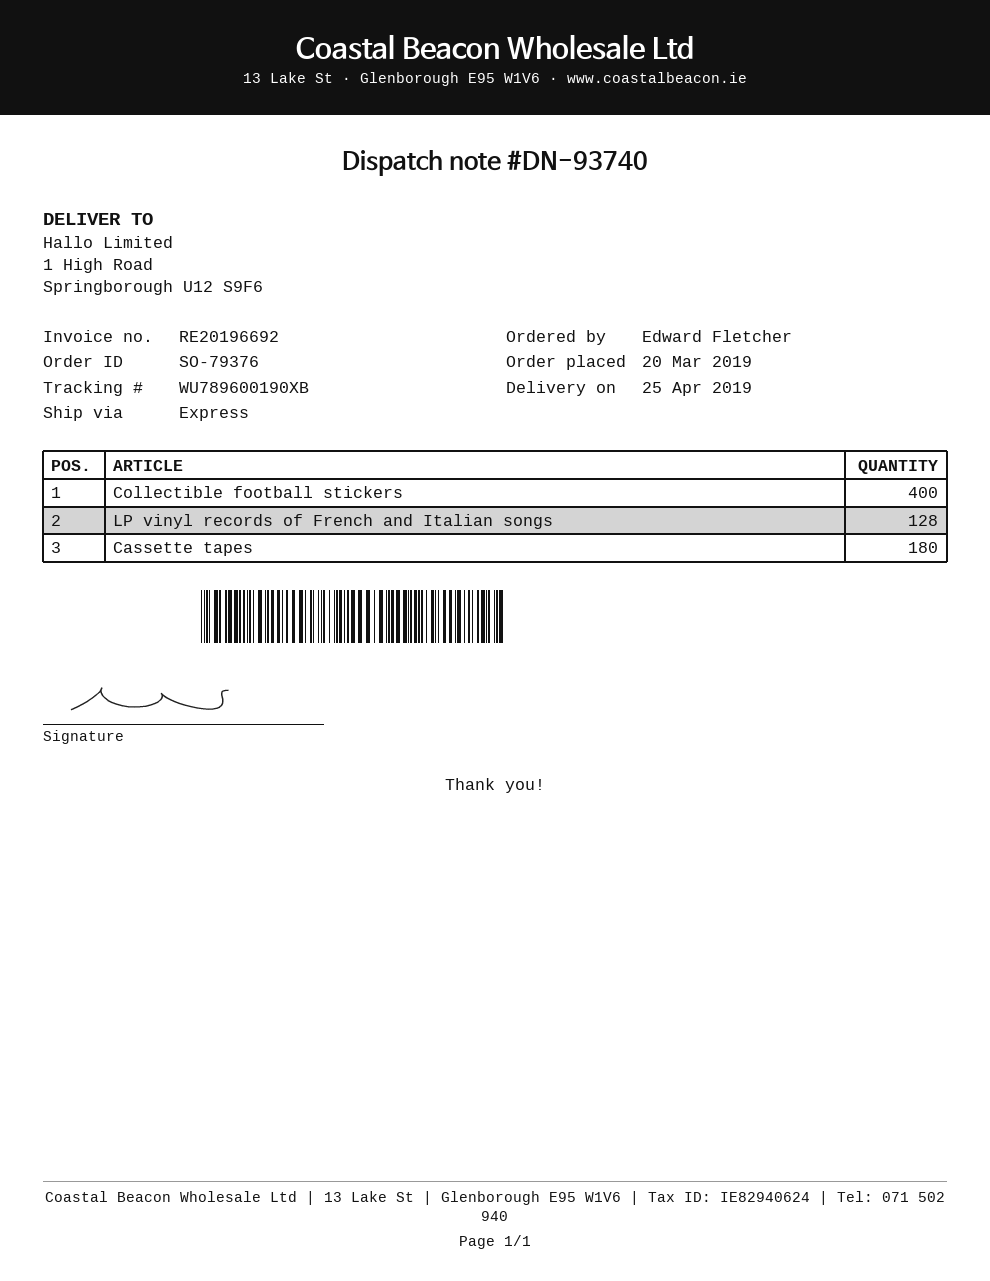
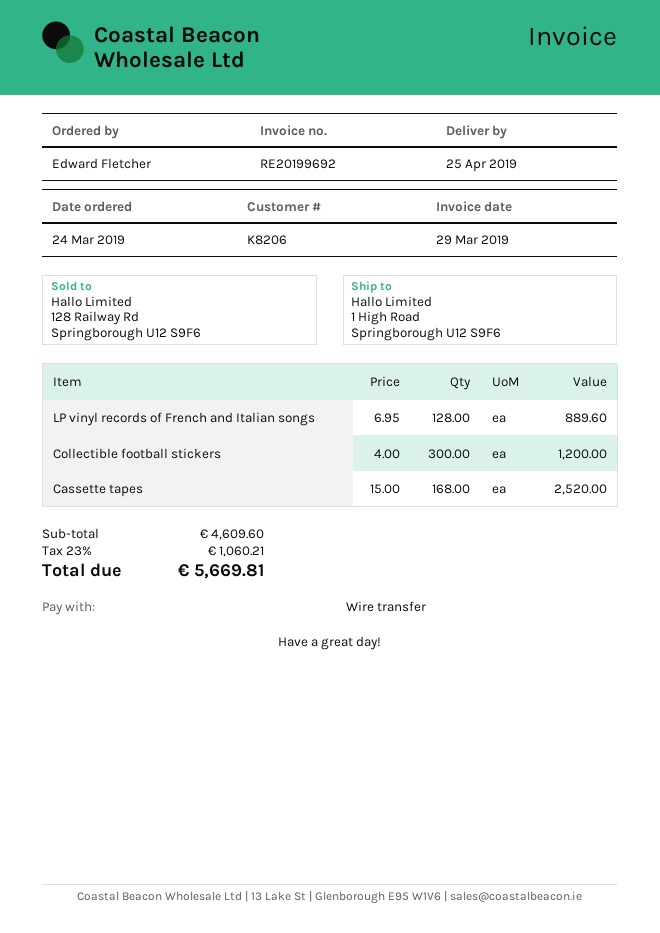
order date: 2019-03-20 -> 2019-03-24
invoice number: RE20196692 -> RE20199692
Collectible football stickers: 400 -> 300
Cassette tapes: 180 -> 168

